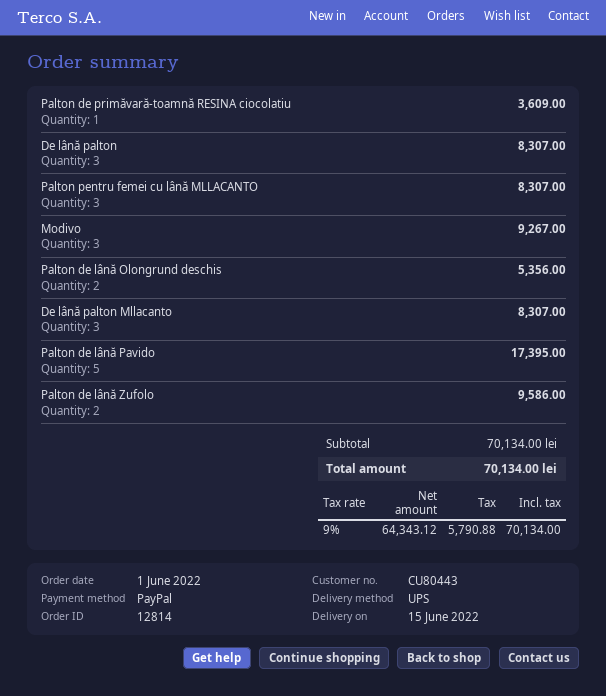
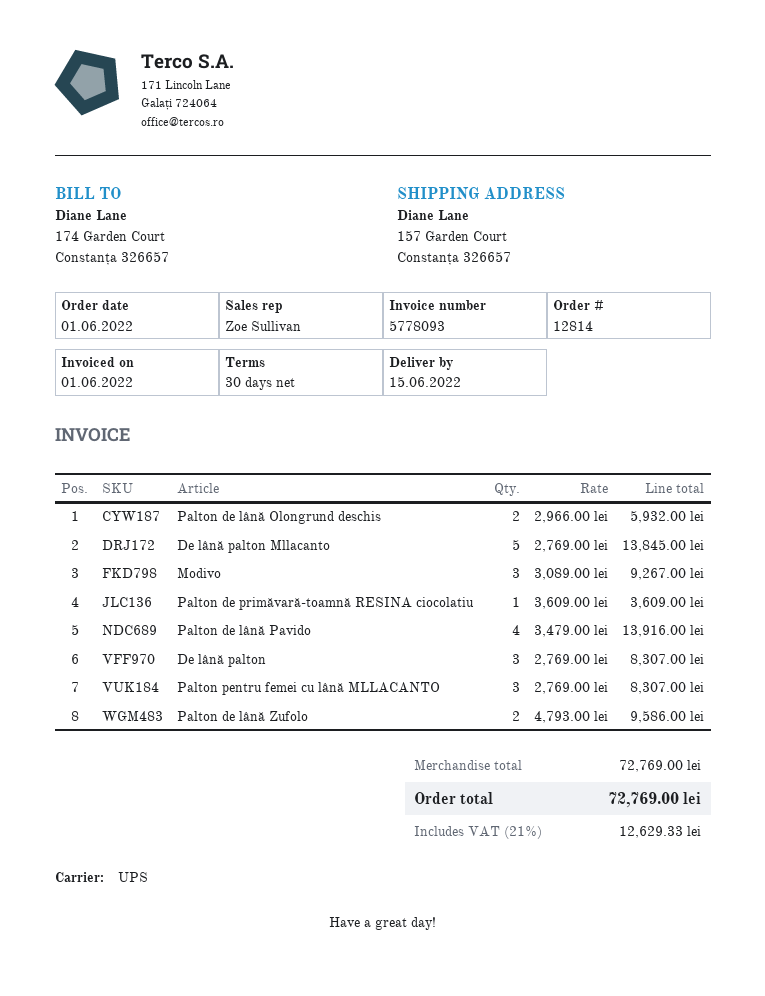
Palton de lână Olongrund deschis: 2 for 5356.00 -> 2 for 5932.00
De lână palton Mllacanto: 3 for 8307.00 -> 5 for 13845.00
Palton de lână Pavido: 5 for 17395.00 -> 4 for 13916.00
subtotal: 70134.00 -> 72769.00
tax: 9% = 5790.88 -> 21% = 12629.33
total: 70134.00 -> 72769.00

